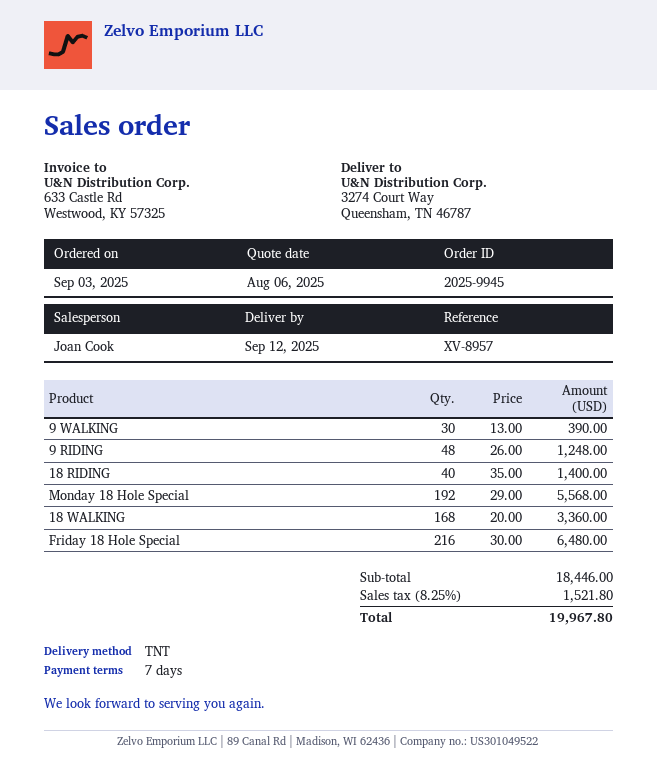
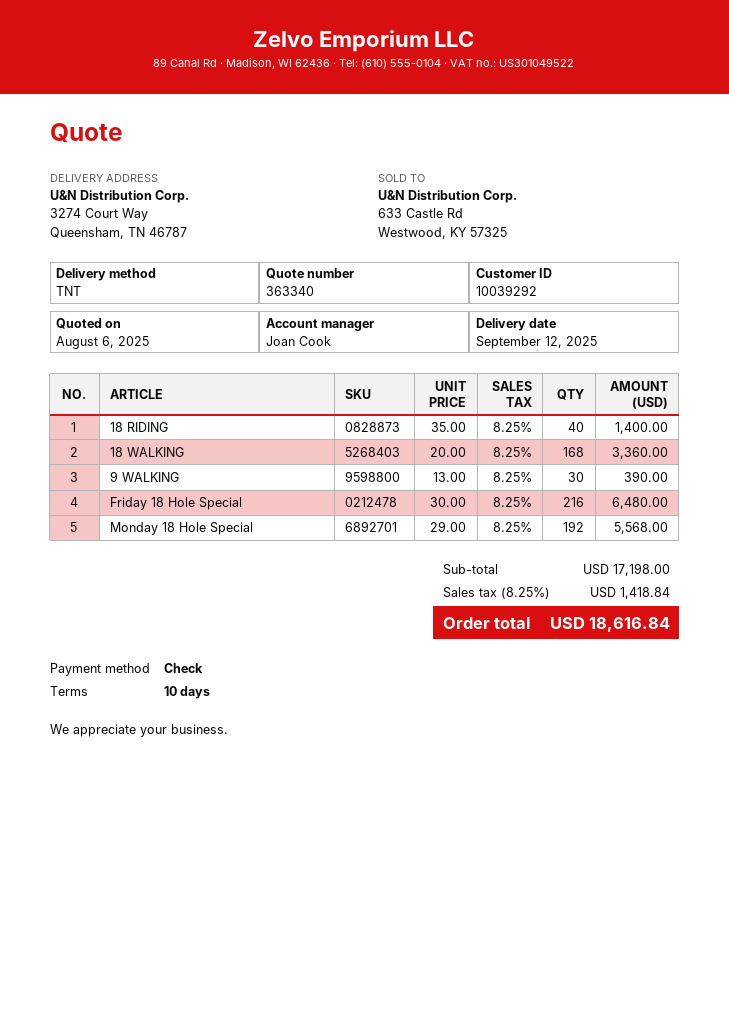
payment terms: 7 days -> 10 days
9 RIDING: 48 x 26.00 = 1248.00 -> none
subtotal: 18446.00 -> 17198.00
tax: 8.25% = 1521.80 -> 8.25% = 1418.84
total: 19967.80 -> 18616.84

